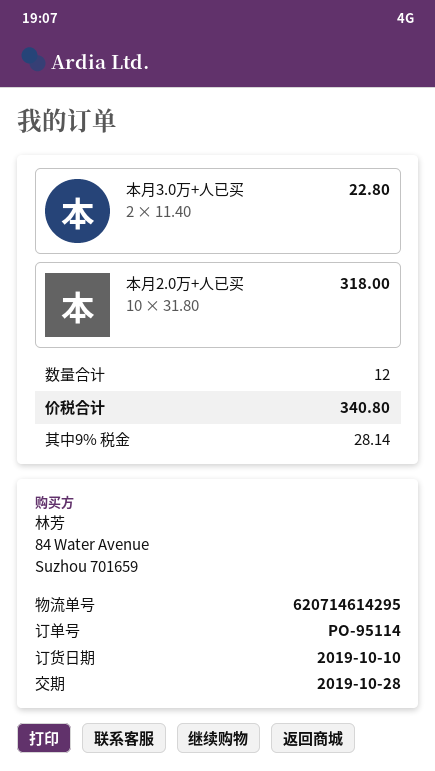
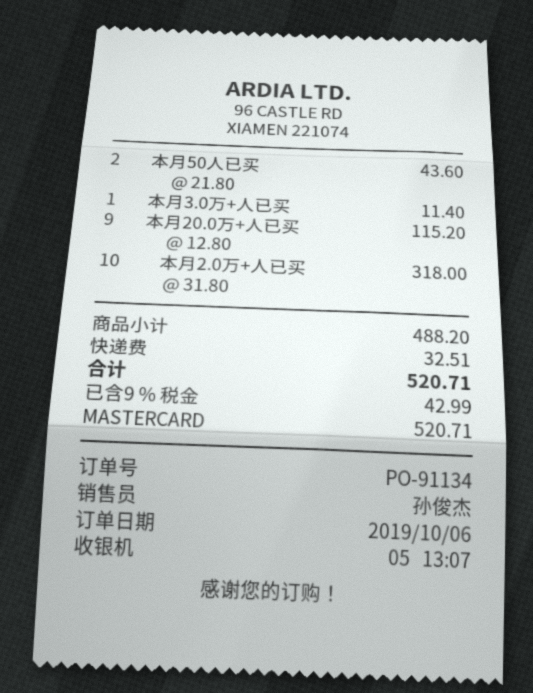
order number: PO-95114 -> PO-91134
order date: 2019-10-10 -> 2019-10-06
本月3.0万+人已买: 2 x 11.40 = 22.80 -> 1 x 11.40 = 11.40
本月50人已买: none -> 2 x 21.80 = 43.60
本月20.0万+人已买: none -> 9 x 12.80 = 115.20
shipping: none -> 32.51
tax: 9% = 28.14 -> 9% = 42.99
total: 340.80 -> 520.71

